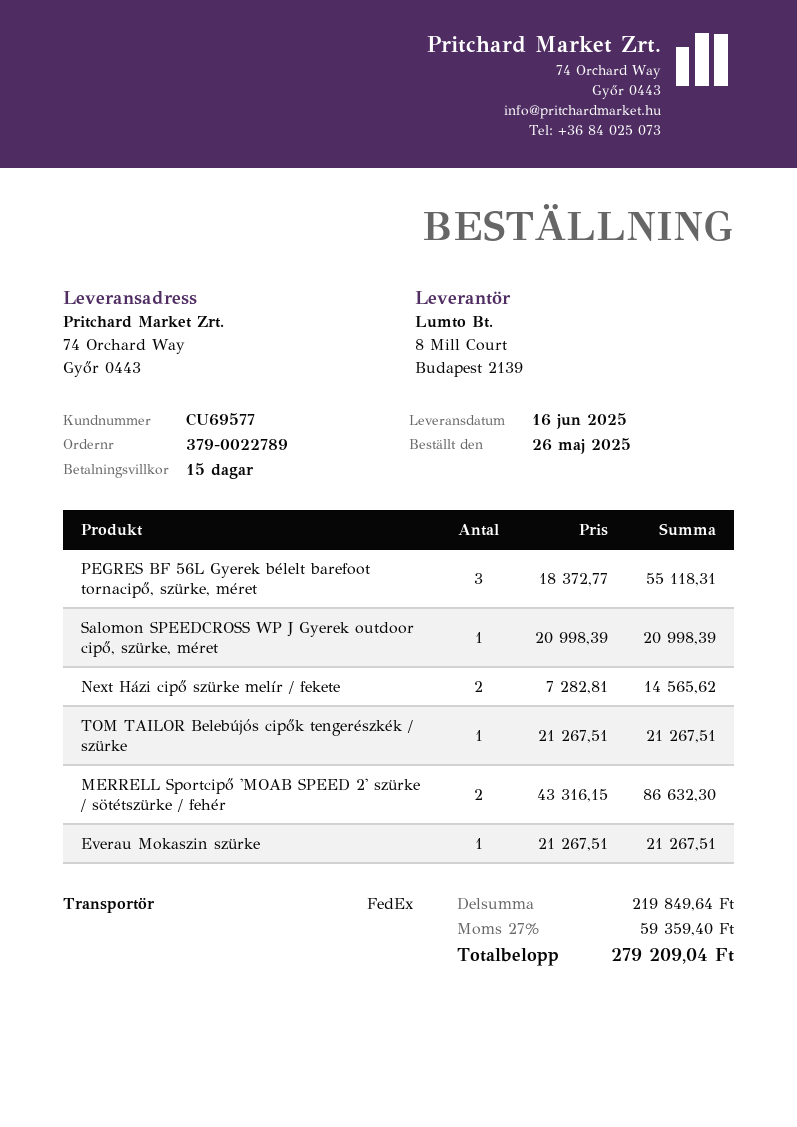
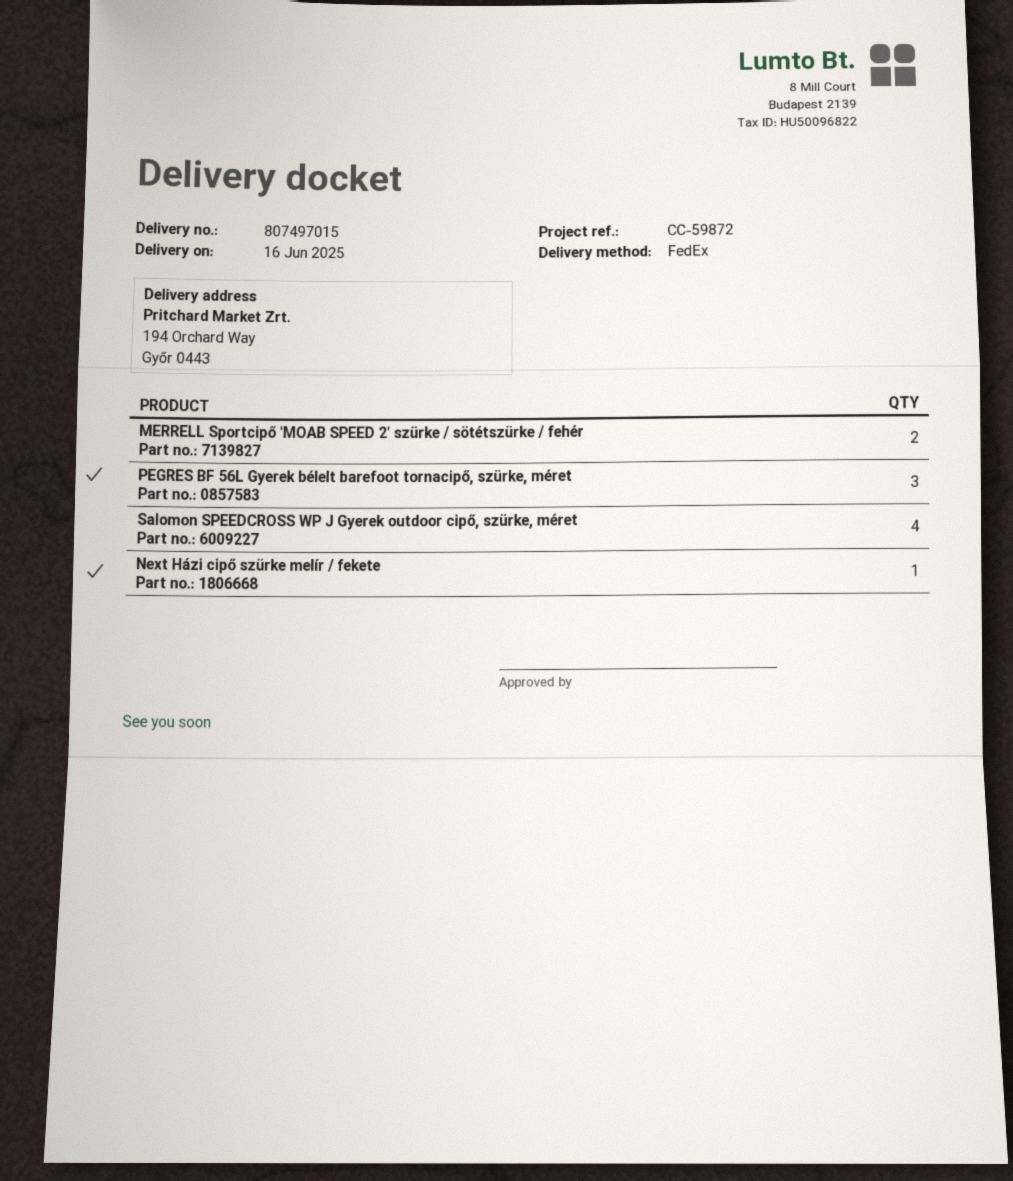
ship to: 74 Orchard Way, Győr 0443 -> 194 Orchard Way, Győr 0443
Salomon SPEEDCROSS WP J Gyerek outdoor cipő, szürke, méret: 1 -> 4
Next Házi cipő szürke melír / fekete: 2 -> 1
TOM TAILOR Belebújós cipők tengerészkék / szürke: 1 -> none
Everau Mokaszin szürke: 1 -> none

